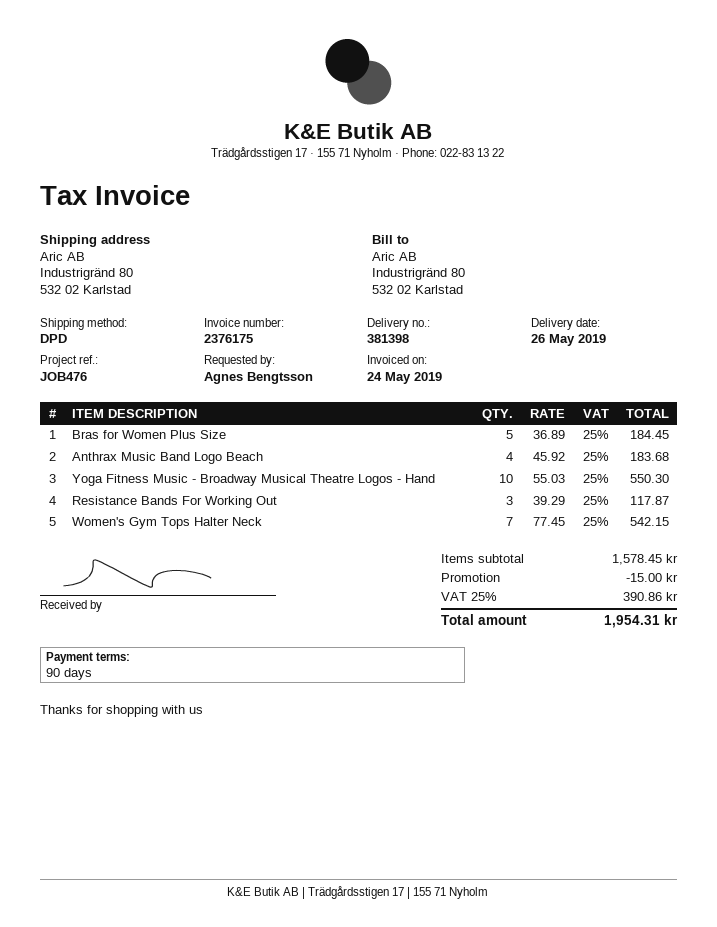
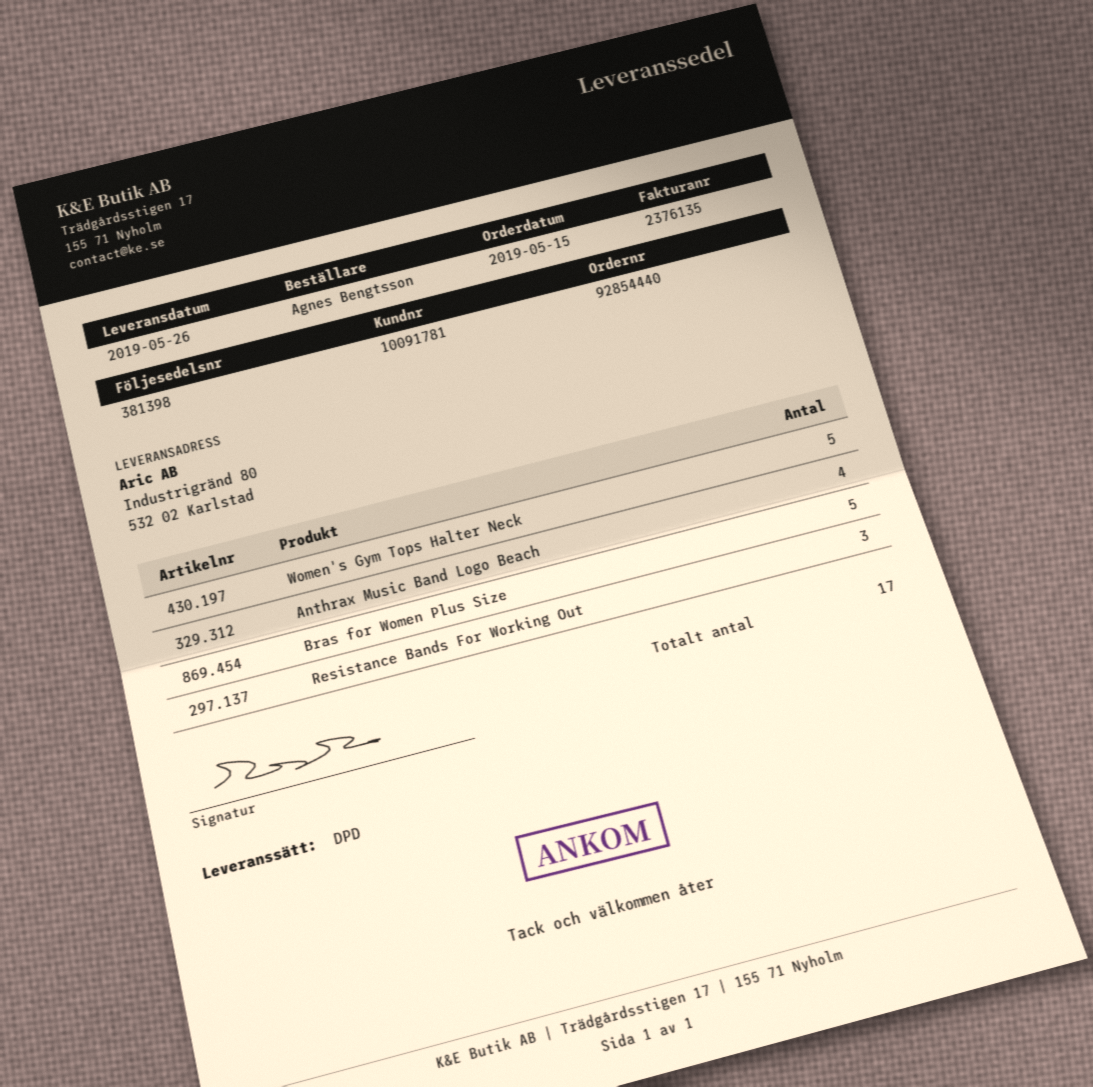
invoice number: 2376175 -> 2376135
Yoga Fitness Music - Broadway Musical Theatre Logos - Hand: 10 -> none
Women's Gym Tops Halter Neck: 7 -> 5

